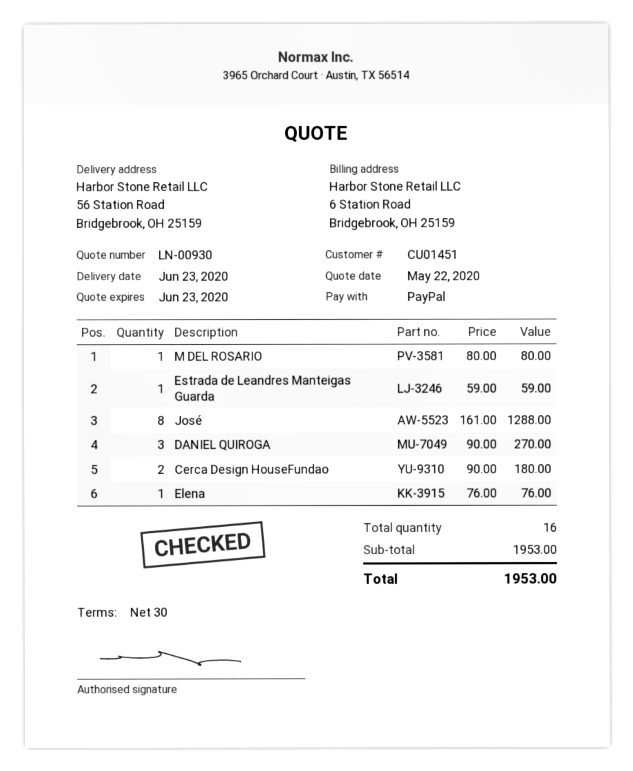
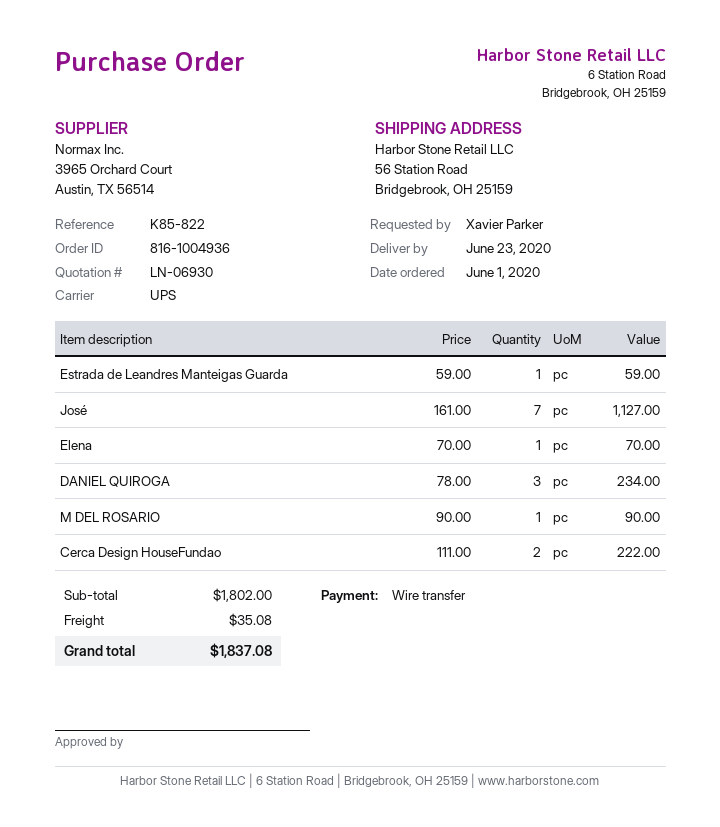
quote number: LN-00930 -> LN-06930
payment method: PayPal -> bank transfer
M DEL ROSARIO: 1 x 80.00 = 80.00 -> 1 x 90.00 = 90.00
José: 8 x 161.00 = 1288.00 -> 7 x 161.00 = 1127.00
DANIEL QUIROGA: 3 x 90.00 = 270.00 -> 3 x 78.00 = 234.00
Cerca Design HouseFundao: 2 x 90.00 = 180.00 -> 2 x 111.00 = 222.00
Elena: 1 x 76.00 = 76.00 -> 1 x 70.00 = 70.00
subtotal: 1953.00 -> 1802.00
shipping: none -> 35.08
total: 1953.00 -> 1837.08

